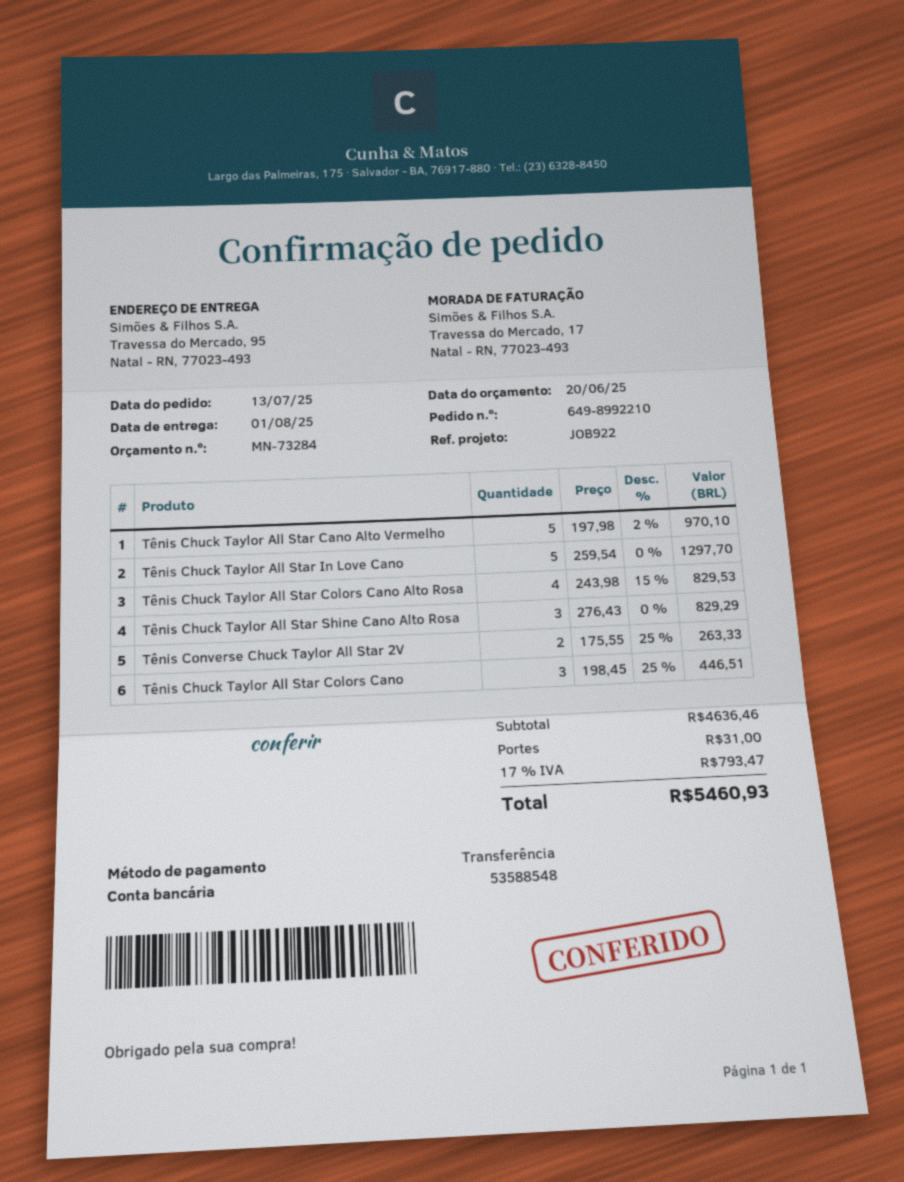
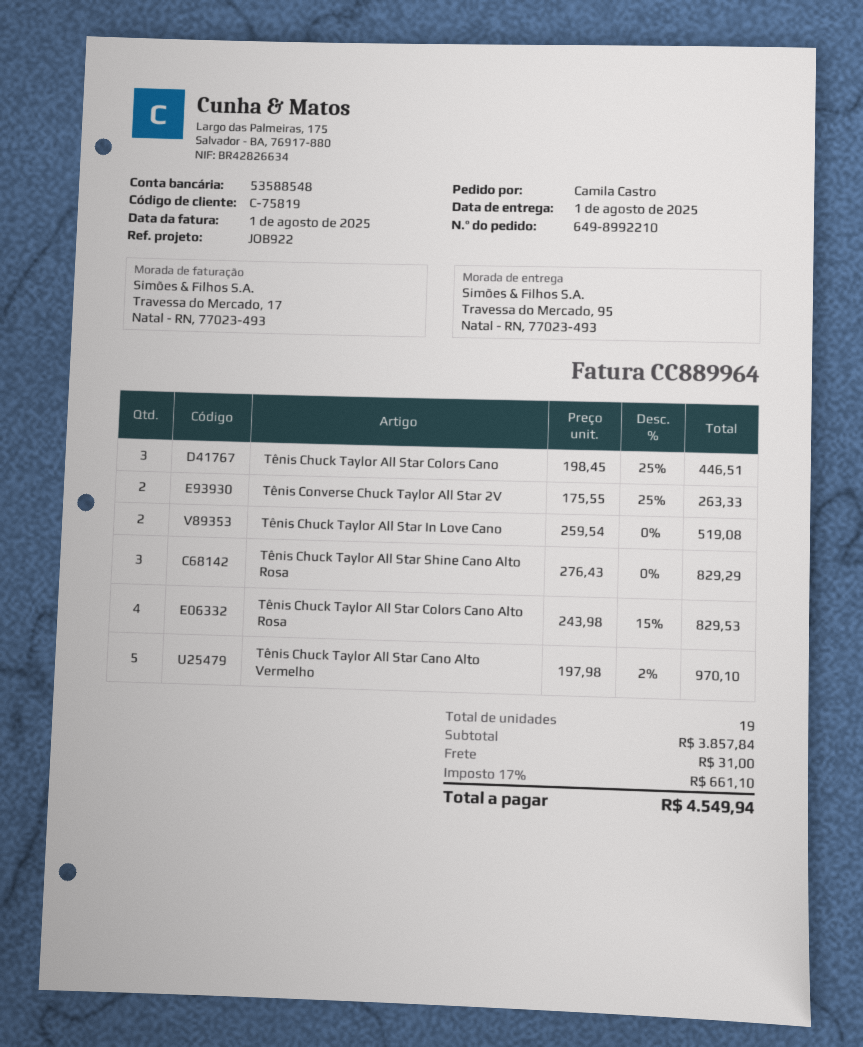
Tênis Chuck Taylor All Star In Love Cano: 5 x 259.54 = 1297.70 -> 2 x 259.54 = 519.08
subtotal: 4636.46 -> 3857.84
tax: 17% = 793.47 -> 17% = 661.10
total: 5460.93 -> 4549.94

